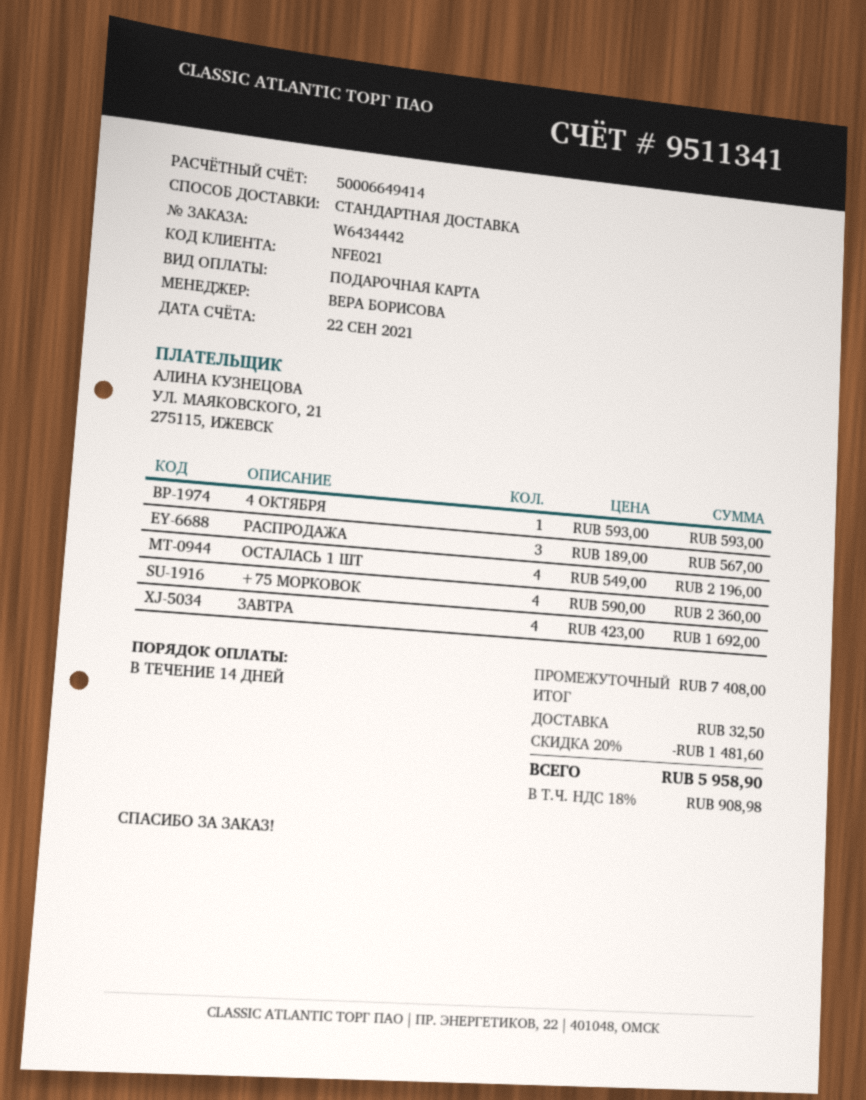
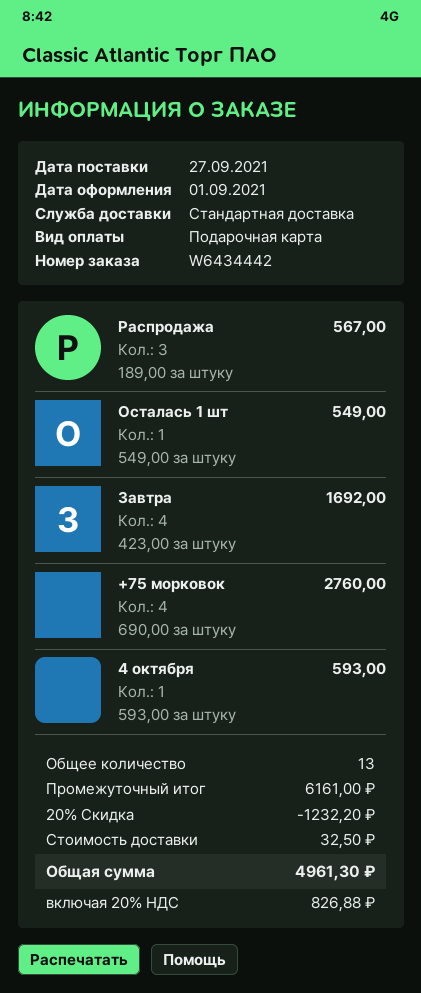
ОСТАЛАСЬ 1 ШТ: 4 x 549.00 = 2196.00 -> 1 x 549.00 = 549.00
+75 МОРКОВОК: 4 x 590.00 = 2360.00 -> 4 x 690.00 = 2760.00
subtotal: 7408.00 -> 6161.00
discount: 20% = 1481.60 -> 20% = 1232.20
tax: 18% = 908.98 -> 20% = 826.88
total: 5958.90 -> 4961.30

